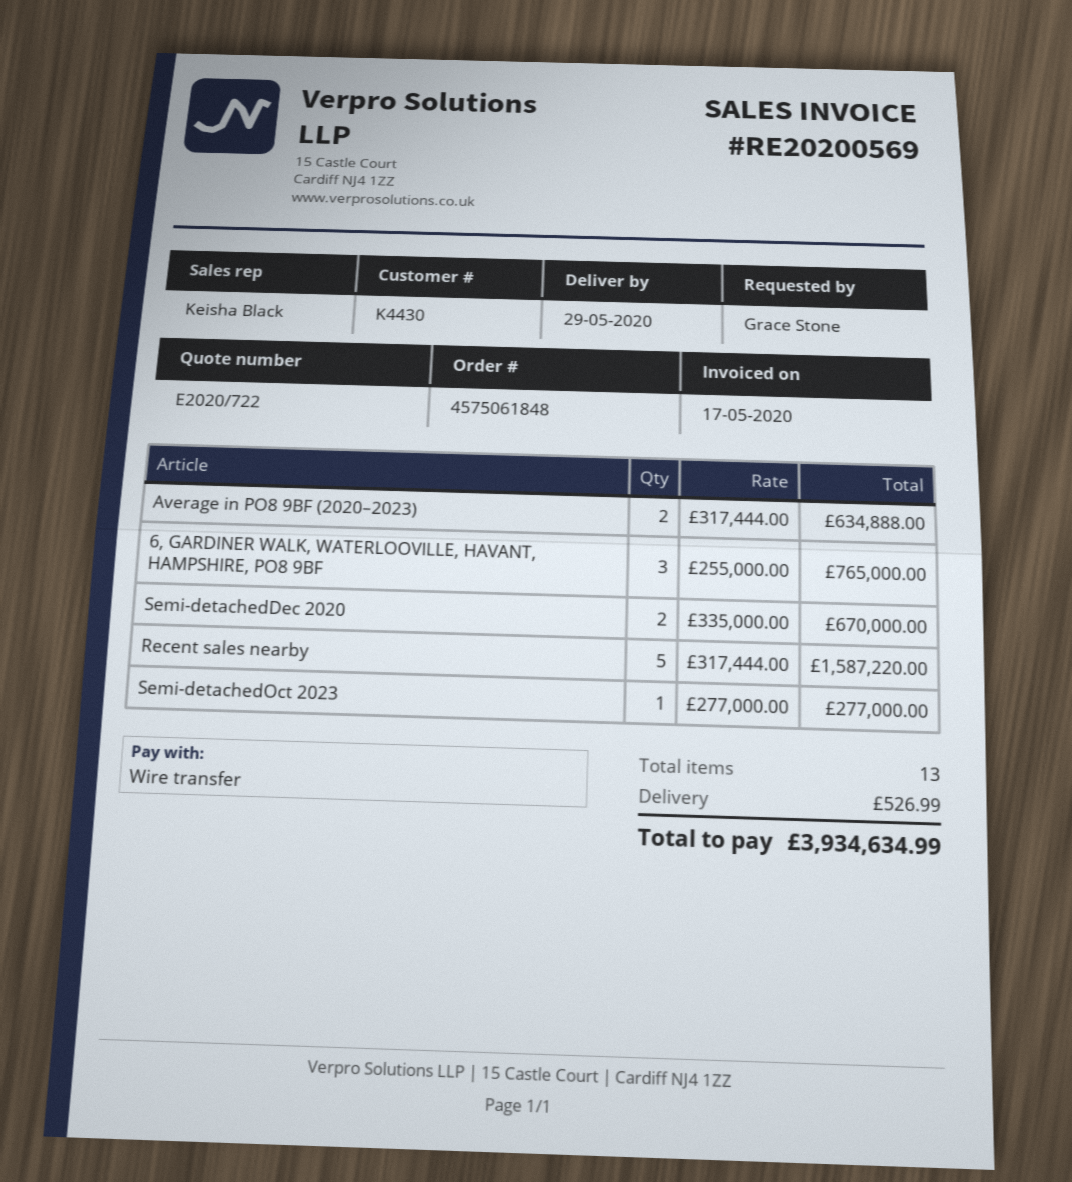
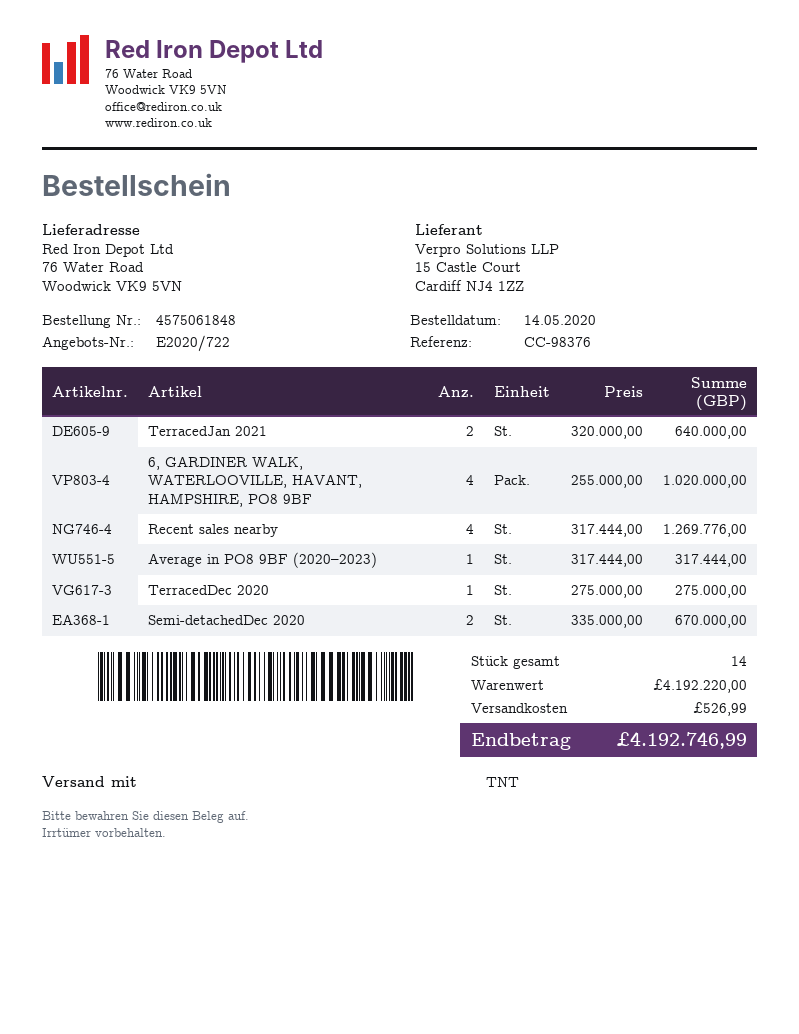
Average in PO8 9BF (2020–2023): 2 x 317444.00 = 634888.00 -> 1 x 317444.00 = 317444.00
6, GARDINER WALK, WATERLOOVILLE, HAVANT, HAMPSHIRE, PO8 9BF: 3 x 255000.00 = 765000.00 -> 4 x 255000.00 = 1020000.00
Recent sales nearby: 5 x 317444.00 = 1587220.00 -> 4 x 317444.00 = 1269776.00
Semi-detachedOct 2023: 1 x 277000.00 = 277000.00 -> none
TerracedJan 2021: none -> 2 x 320000.00 = 640000.00
TerracedDec 2020: none -> 1 x 275000.00 = 275000.00
total quantity: 13 -> 14
total: 3934634.99 -> 4192746.99

